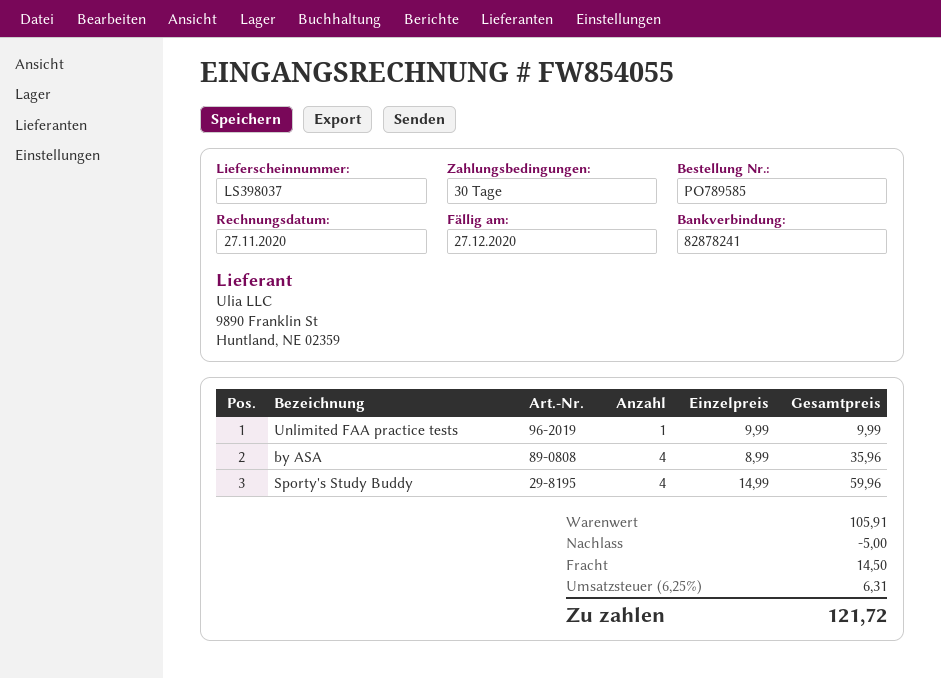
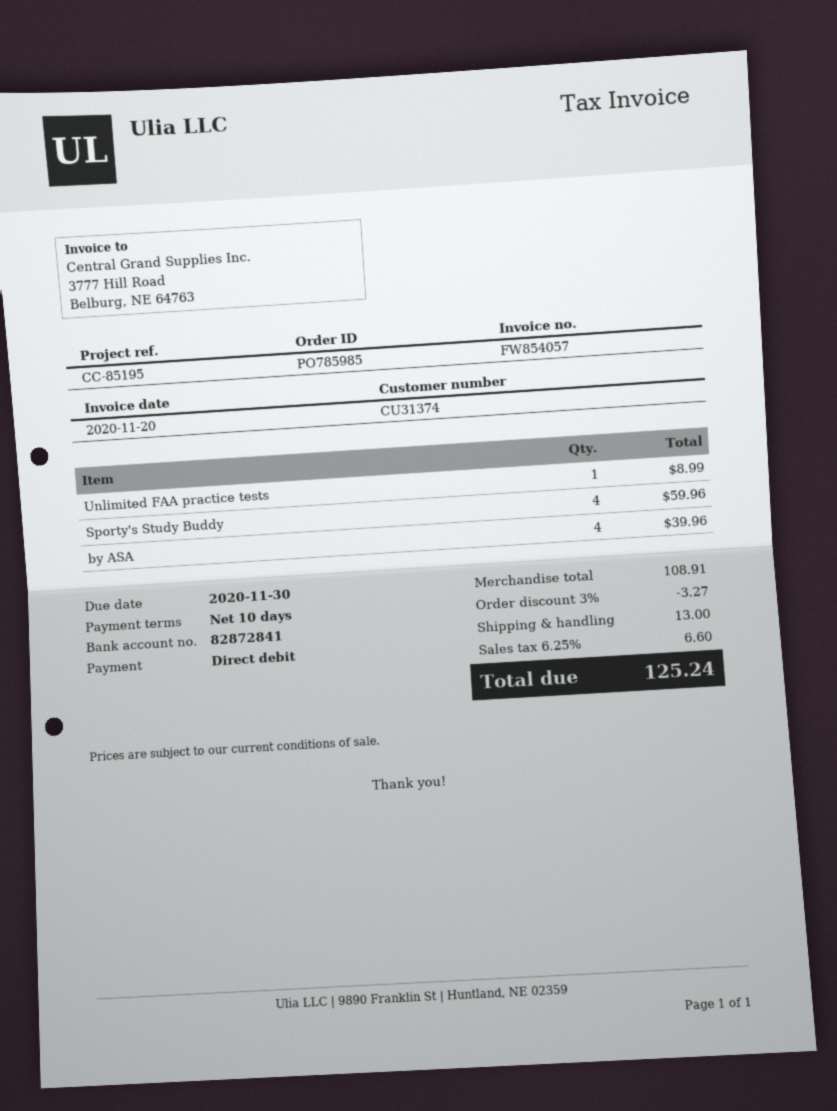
order number: PO789585 -> PO785985
invoice number: FW854055 -> FW854057
invoice date: 2020-11-27 -> 2020-11-20
payment terms: 30 days -> 10 days
due date: 2020-12-27 -> 2020-11-30
bank account: 82878241 -> 82872841
Unlimited FAA practice tests: 1 for 9.99 -> 1 for 8.99
by ASA: 4 for 35.96 -> 4 for 39.96
subtotal: 105.91 -> 108.91
discount: 5.00 -> 3.27
shipping: 14.50 -> 13.00
tax: 6.25% = 6.31 -> 6.25% = 6.60
total: 121.72 -> 125.24

